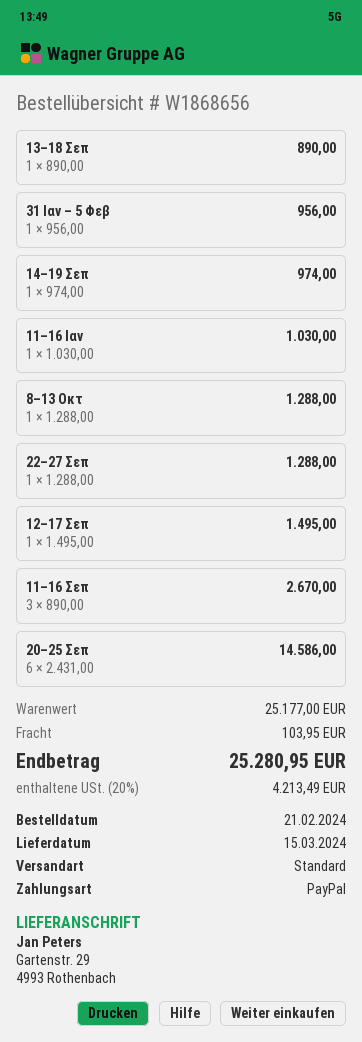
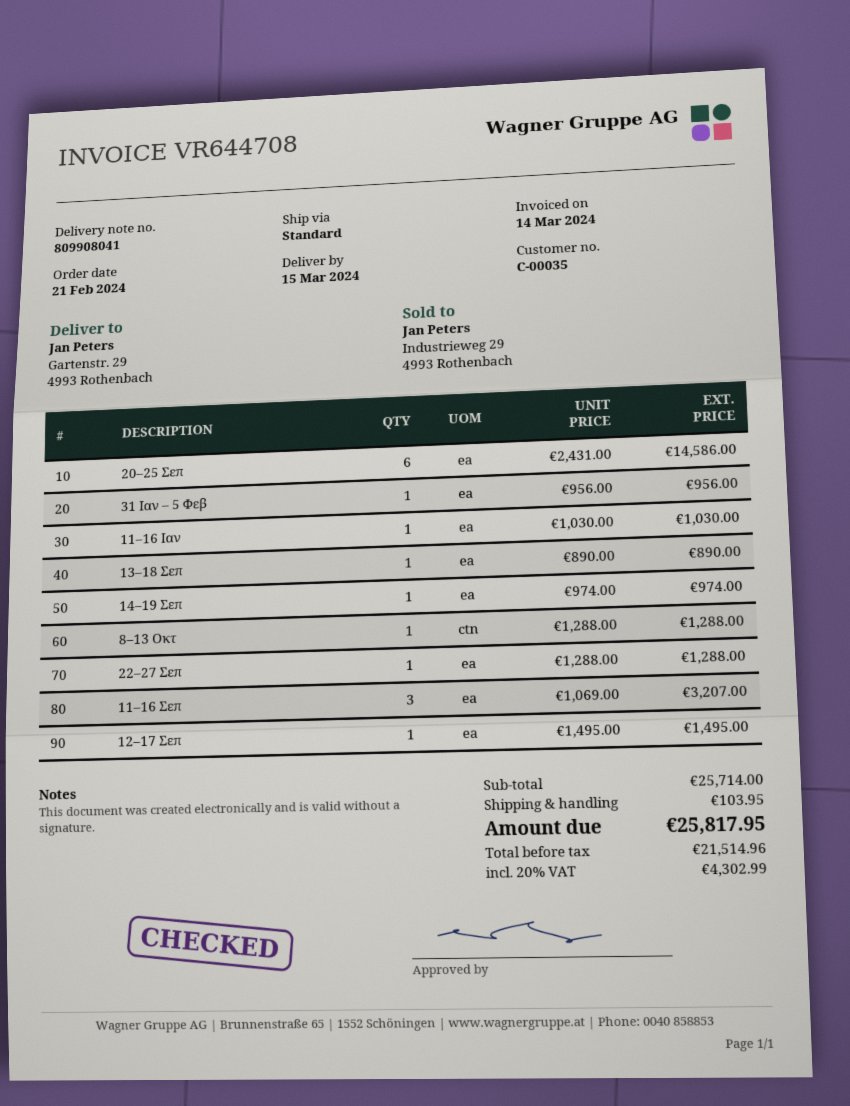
11–16 Σεπ: 3 x 890.00 = 2670.00 -> 3 x 1069.00 = 3207.00
subtotal: 25177.00 -> 25714.00
tax: 20% = 4213.49 -> 20% = 4302.99
total: 25280.95 -> 25817.95

